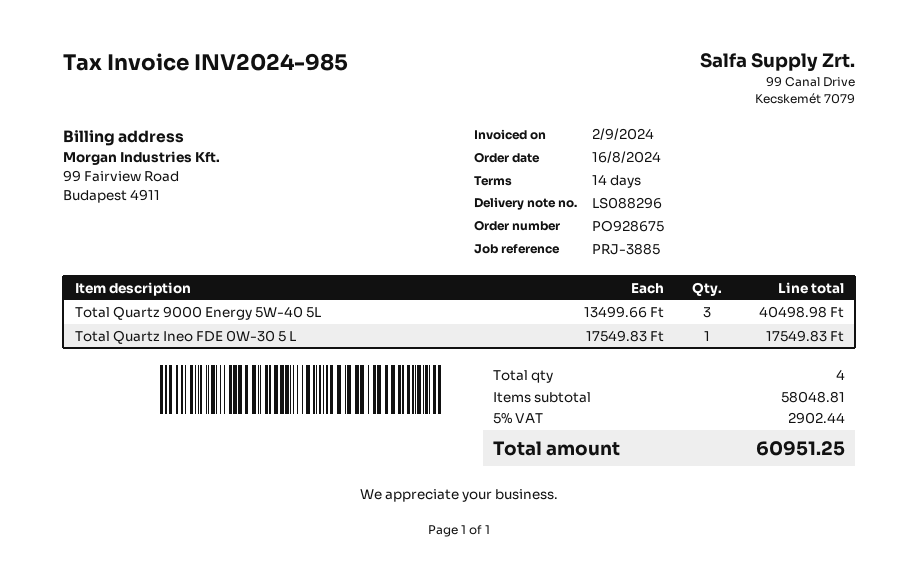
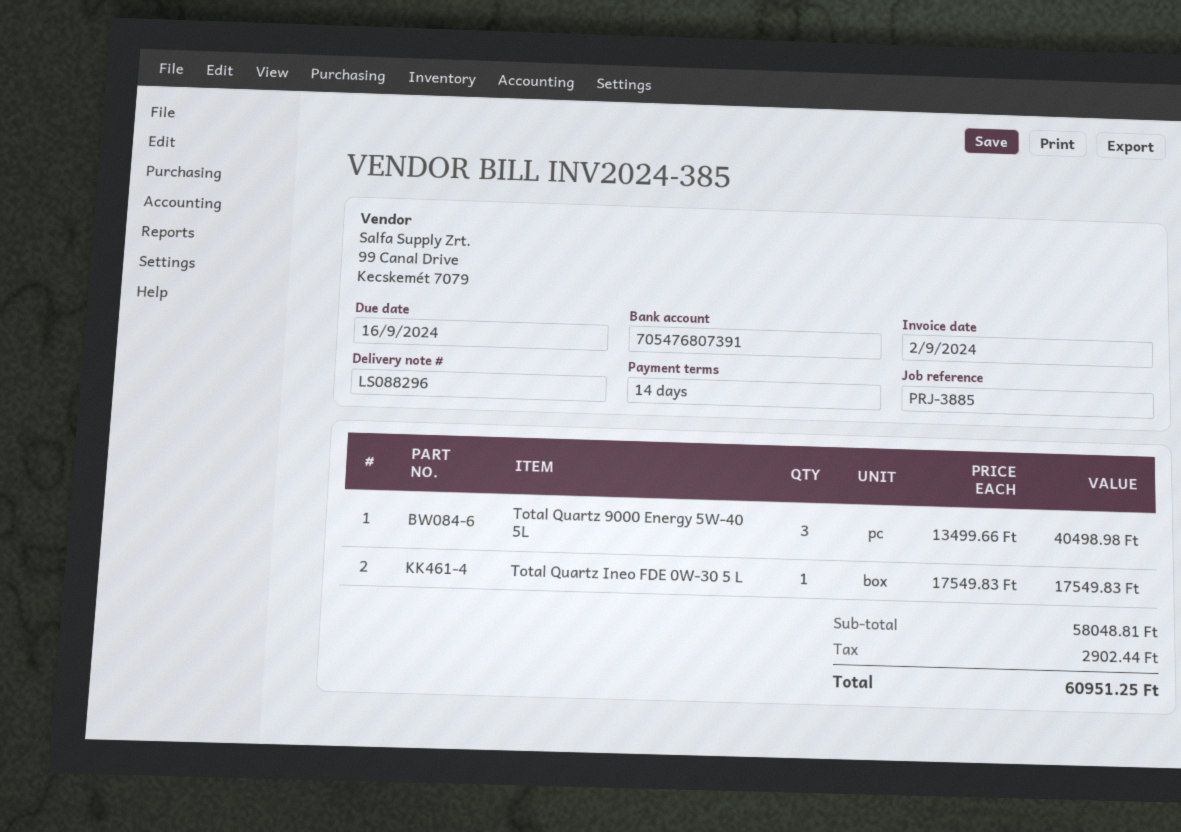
invoice number: INV2024-985 -> INV2024-385

